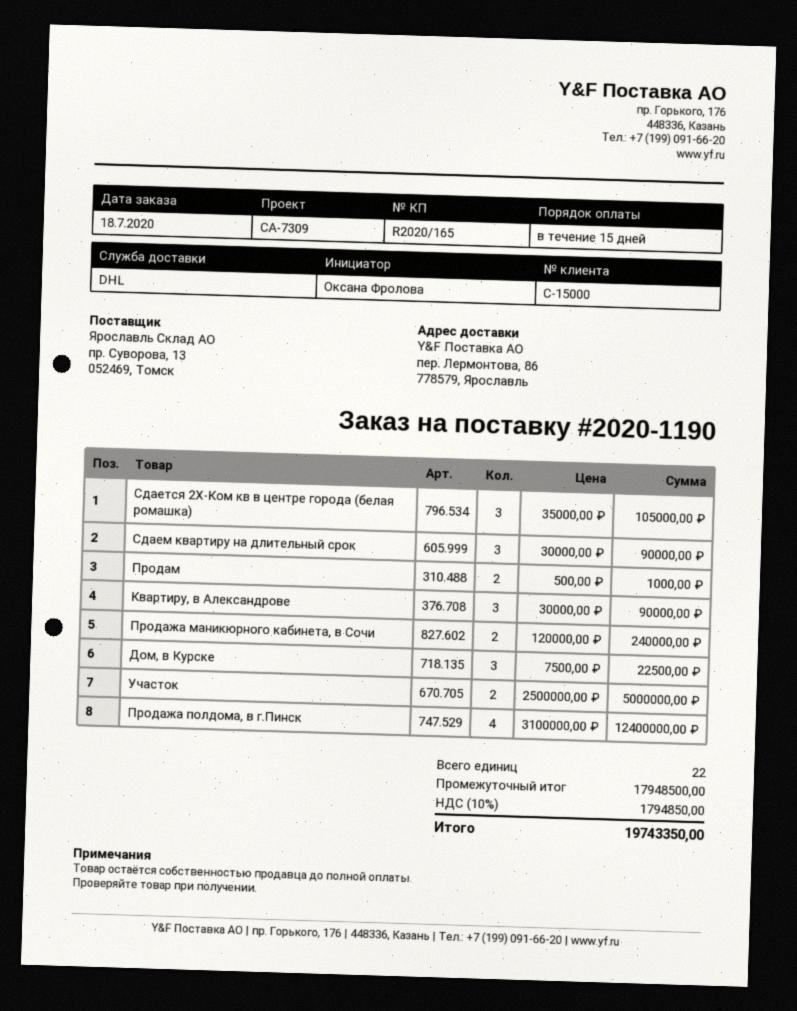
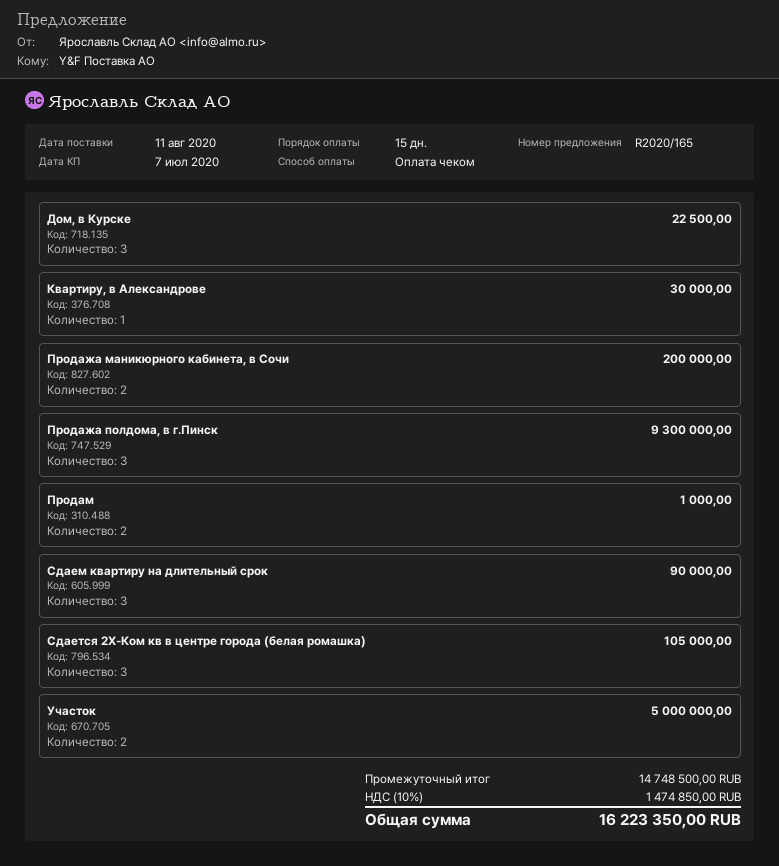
Квартиру, в Александрове: 3 for 90000.00 -> 1 for 30000.00
Продажа маникюрного кабинета, в Сочи: 2 for 240000.00 -> 2 for 200000.00
Продажа полдома, в г.Пинск: 4 for 12400000.00 -> 3 for 9300000.00
subtotal: 17948500.00 -> 14748500.00
tax: 10% = 1794850.00 -> 10% = 1474850.00
total: 19743350.00 -> 16223350.00

